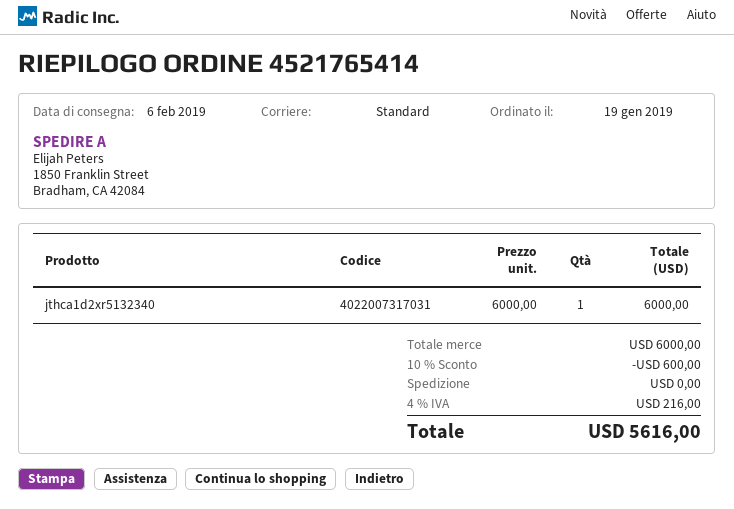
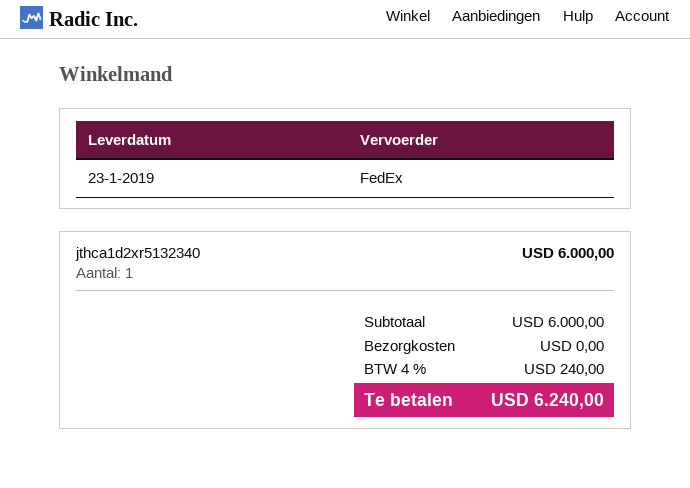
delivery date: 2019-02-06 -> 2019-01-23
shipping method: standard -> FedEx
discount: 10% = 600.00 -> none
tax: 4% = 216.00 -> 4% = 240.00
total: 5616.00 -> 6240.00

